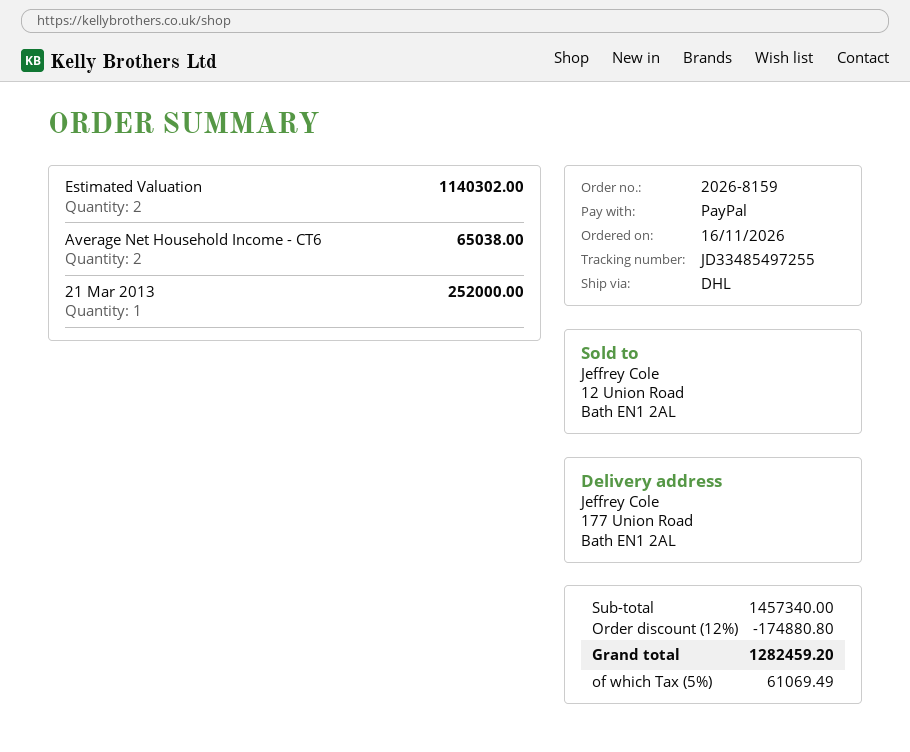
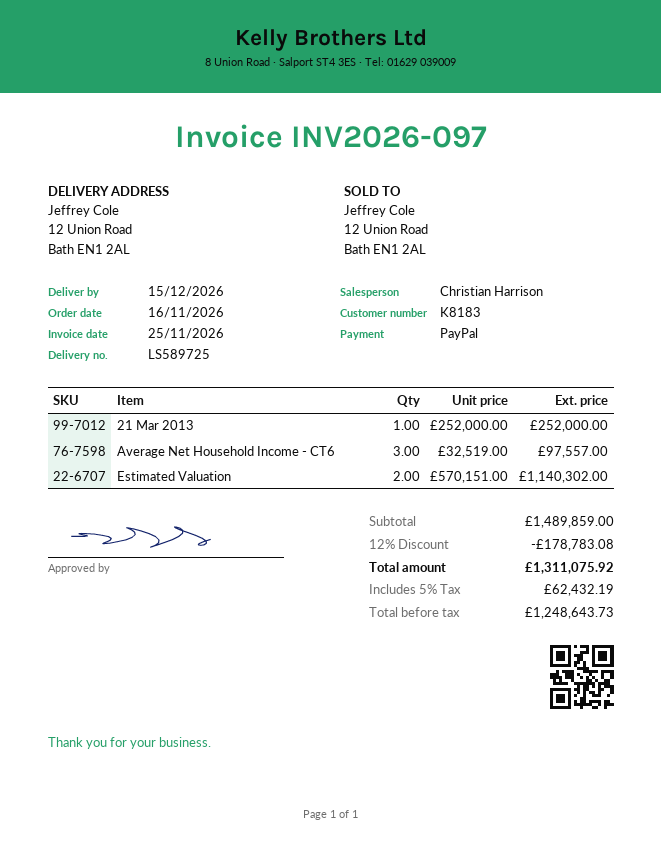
ship to: 177 Union Road, Bath EN1 2AL -> 12 Union Road, Bath EN1 2AL
Average Net Household Income - CT6: 2 for 65038.00 -> 3 for 97557.00
subtotal: 1457340.00 -> 1489859.00
discount: 12% = 174880.80 -> 12% = 178783.08
tax: 5% = 61069.49 -> 5% = 62432.19
total: 1282459.20 -> 1311075.92

